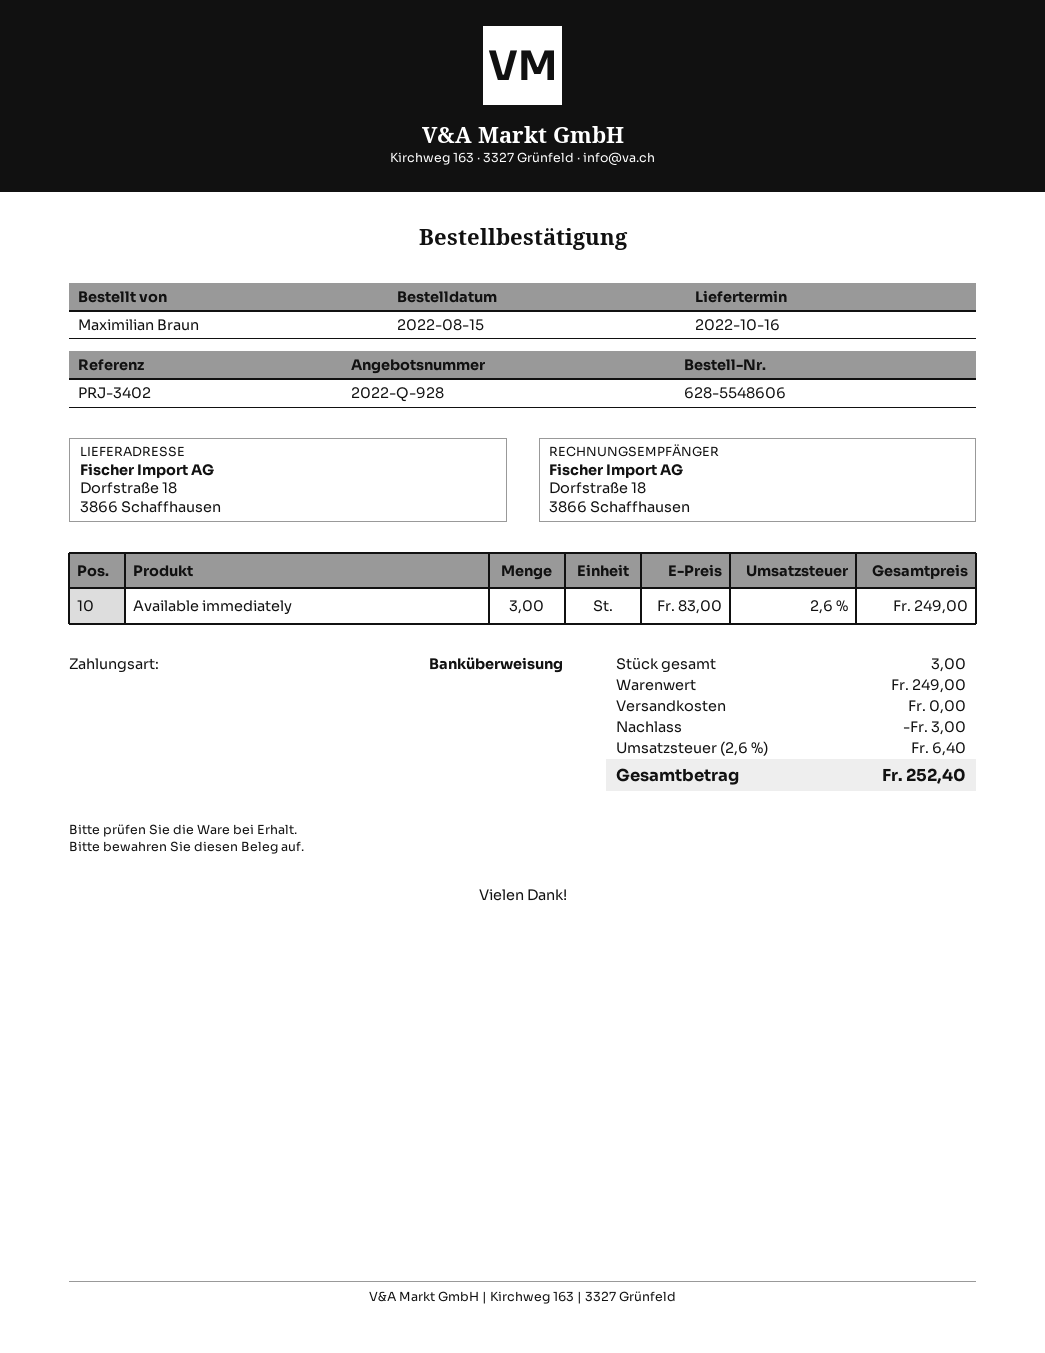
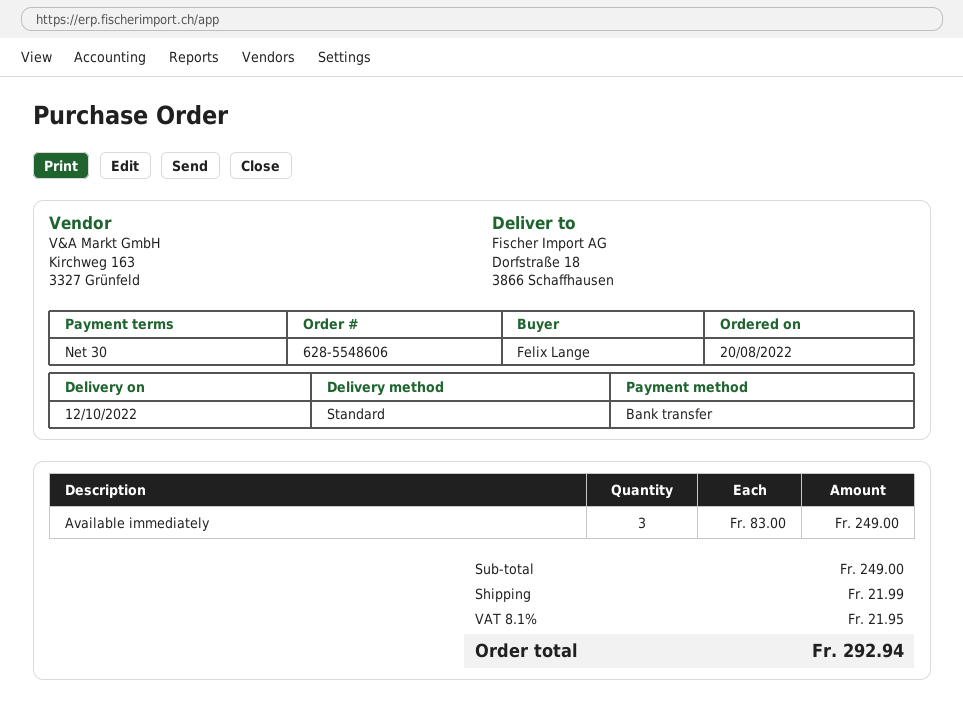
order date: 2022-08-15 -> 2022-08-20
delivery date: 2022-10-16 -> 2022-10-12
ordered by: Maximilian Braun -> Felix Lange
discount: 3.00 -> none
shipping: 0.00 -> 21.99
tax: 2.6% = 6.40 -> 8.1% = 21.95
total: 252.40 -> 292.94

